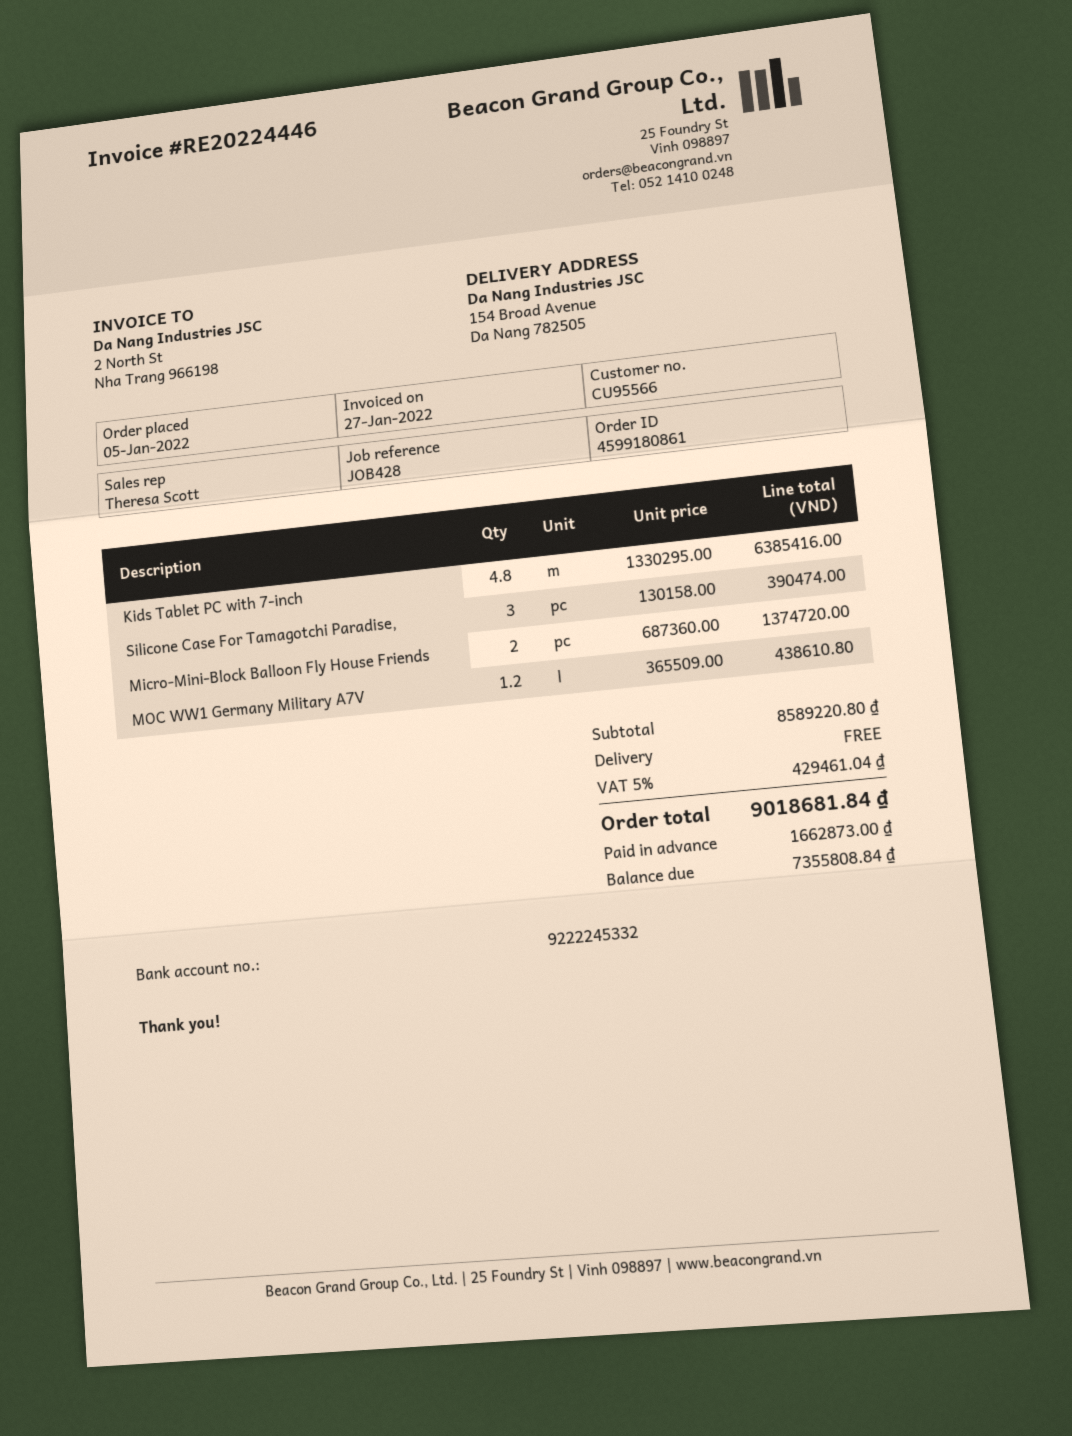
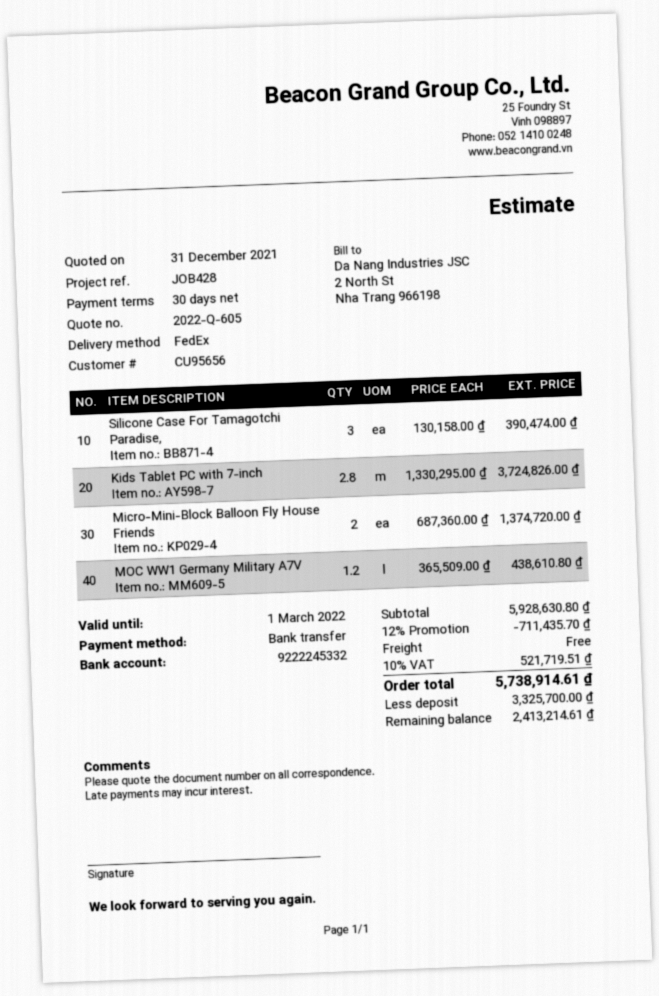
customer number: CU95566 -> CU95656
Kids Tablet PC with 7-inch: 4.8 x 1330295.00 = 6385416.00 -> 2.8 x 1330295.00 = 3724826.00
subtotal: 8589220.80 -> 5928630.80
discount: none -> 12% = 711435.70
tax: 5% = 429461.04 -> 10% = 521719.51
total: 9018681.84 -> 5738914.61
deposit: 1662873.00 -> 3325700.00
balance: 7355808.84 -> 2413214.61

